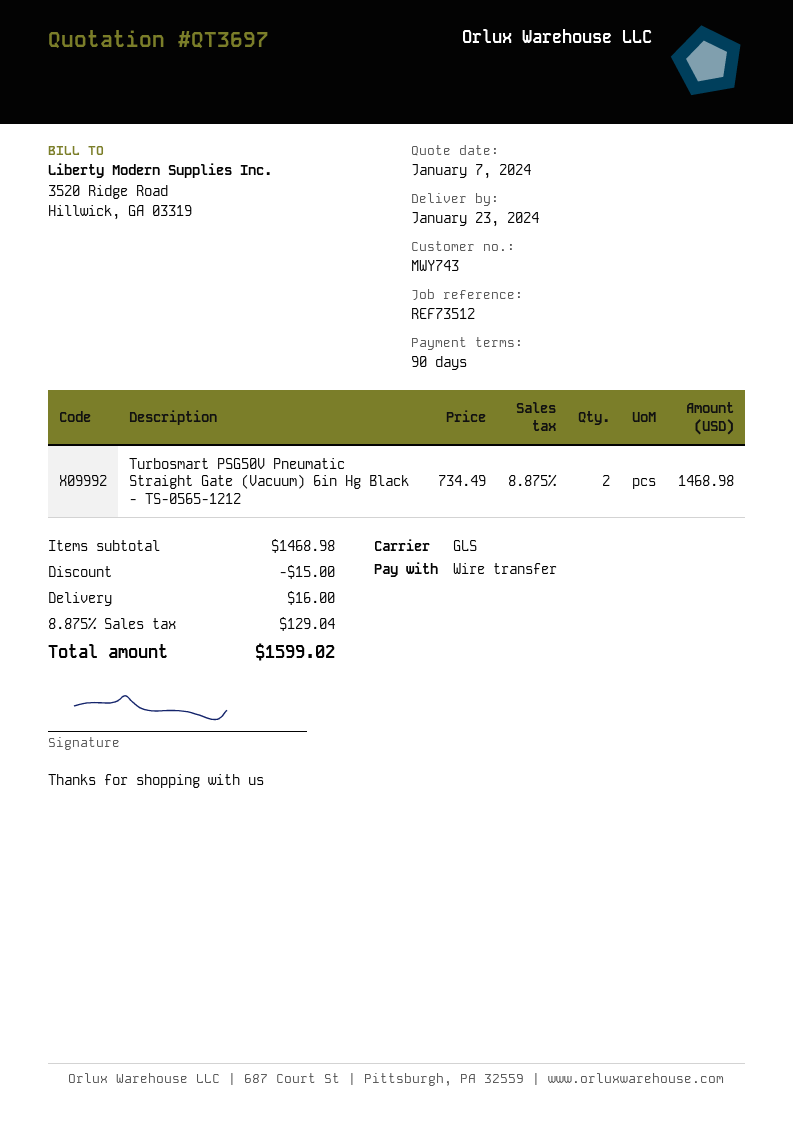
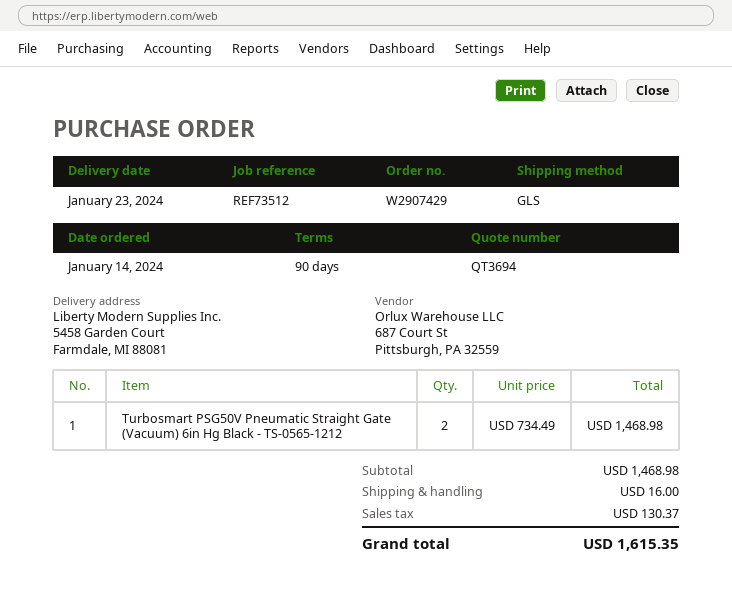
quote number: QT3697 -> QT3694
discount: 15.00 -> none
tax: 129.04 -> 130.37
total: 1599.02 -> 1615.35

